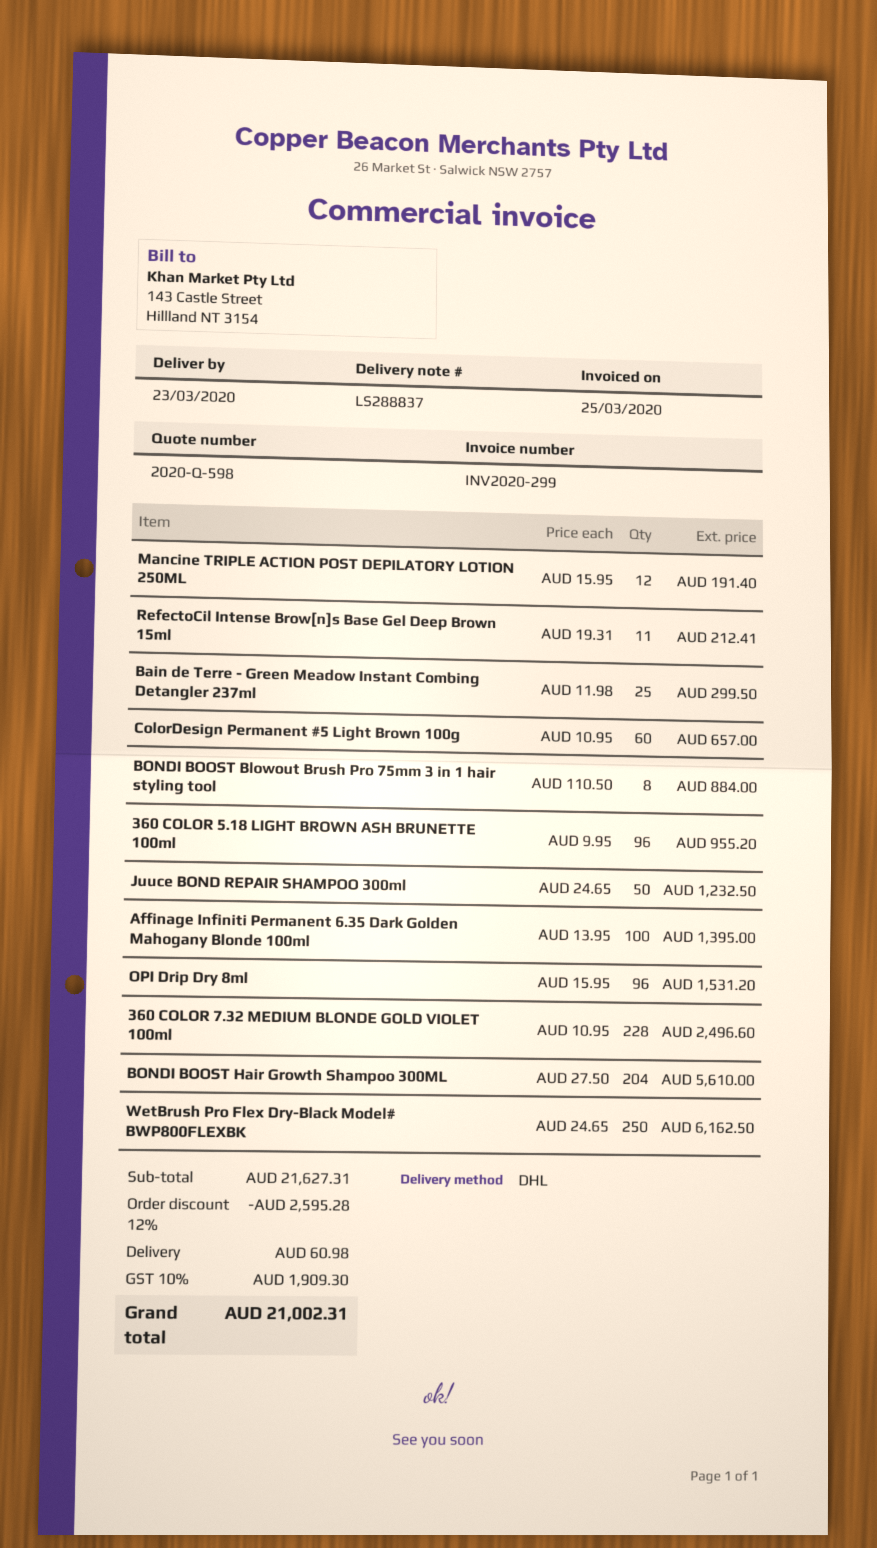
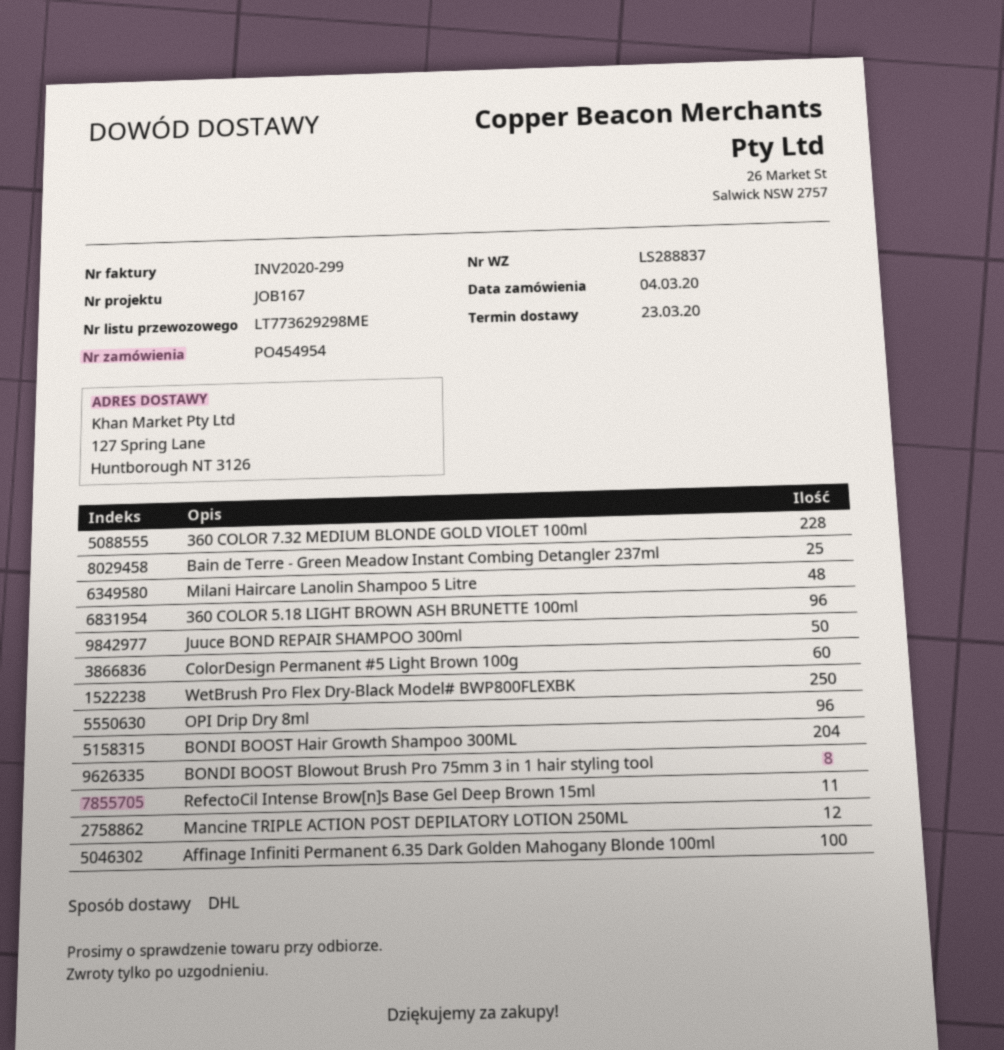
Milani Haircare Lanolin Shampoo 5 Litre: none -> 48

